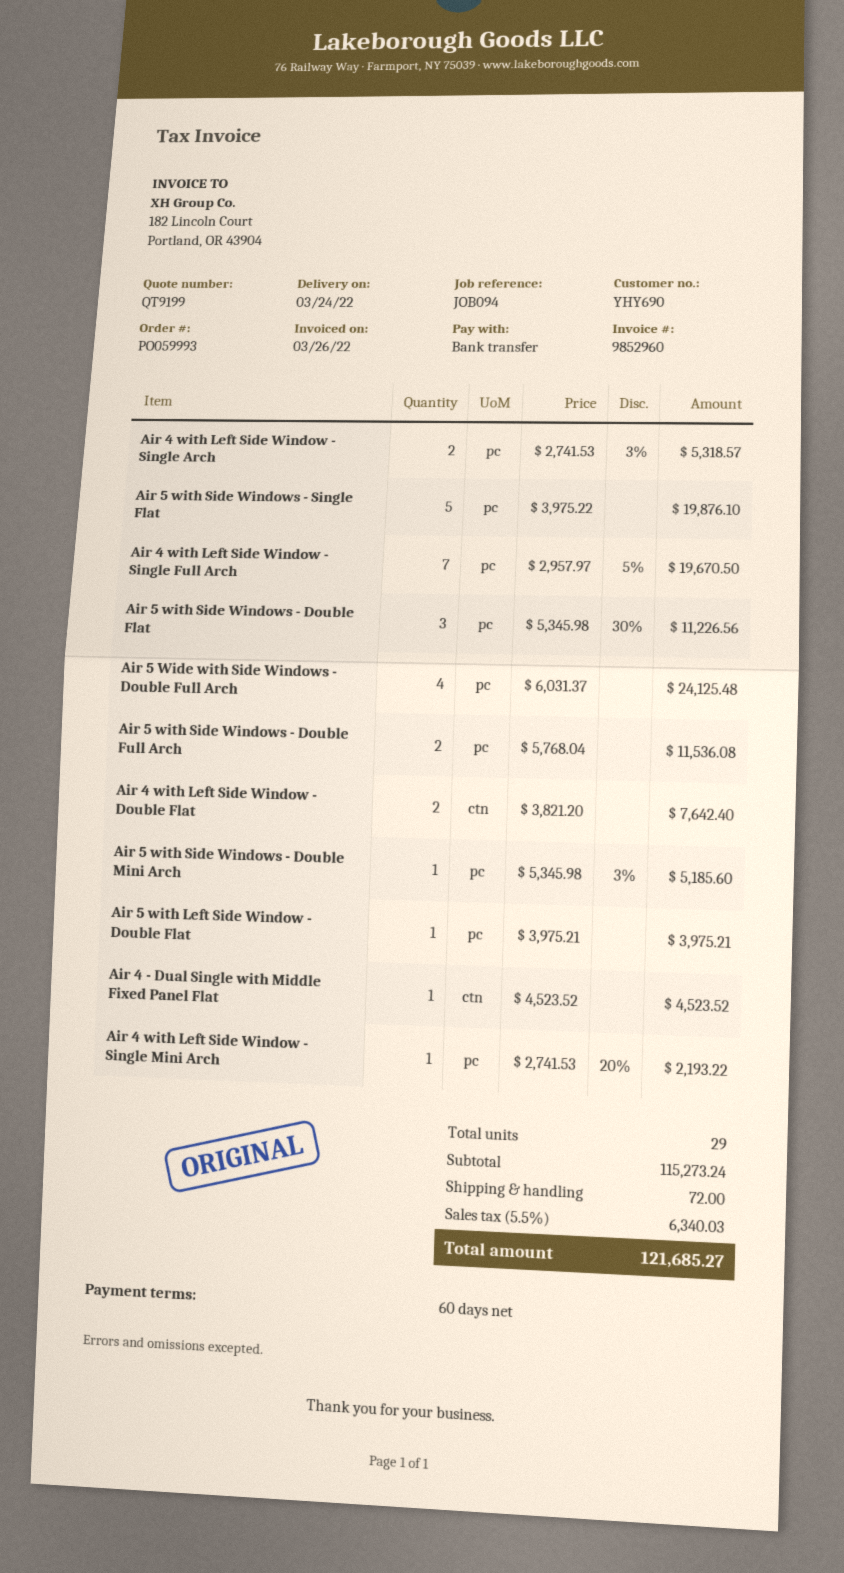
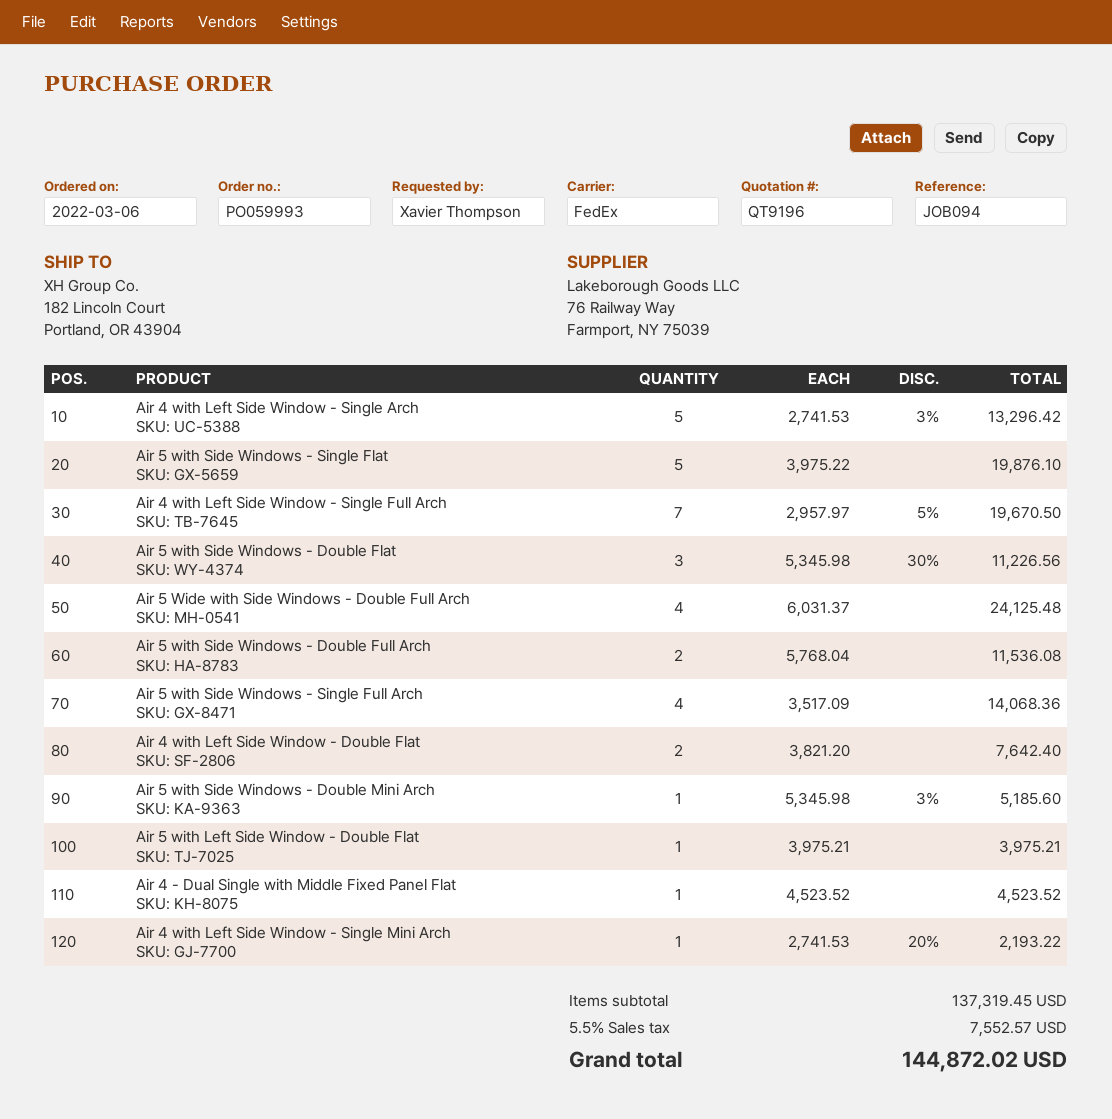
quote number: QT9199 -> QT9196
Air 4 with Left Side Window - Single Arch: 2 x 2741.53 - 3% = 5318.57 -> 5 x 2741.53 - 3% = 13296.42
Air 5 with Side Windows - Single Full Arch: none -> 4 x 3517.09 = 14068.36
subtotal: 115273.24 -> 137319.45
shipping: 72.00 -> none
tax: 5.5% = 6340.03 -> 5.5% = 7552.57
total: 121685.27 -> 144872.02

